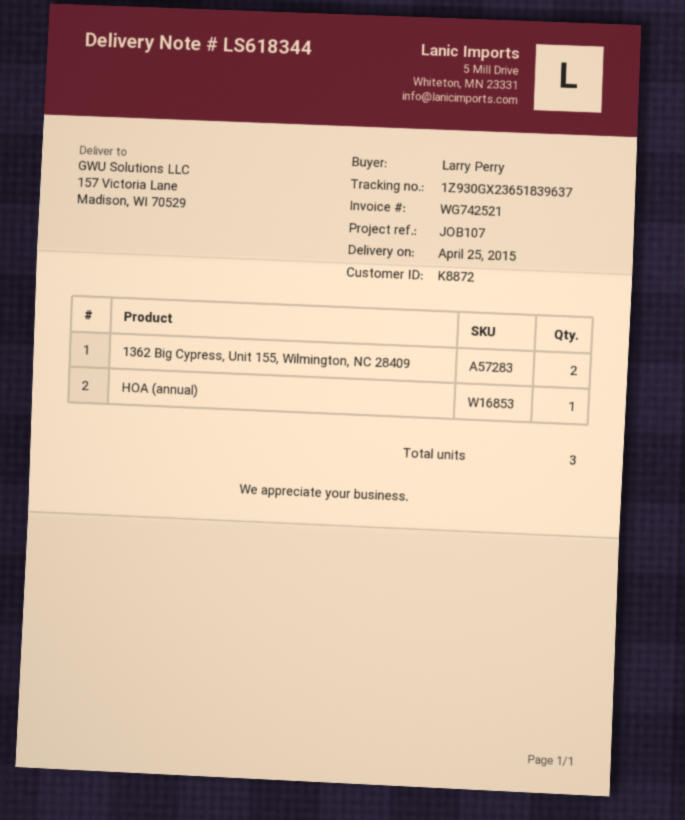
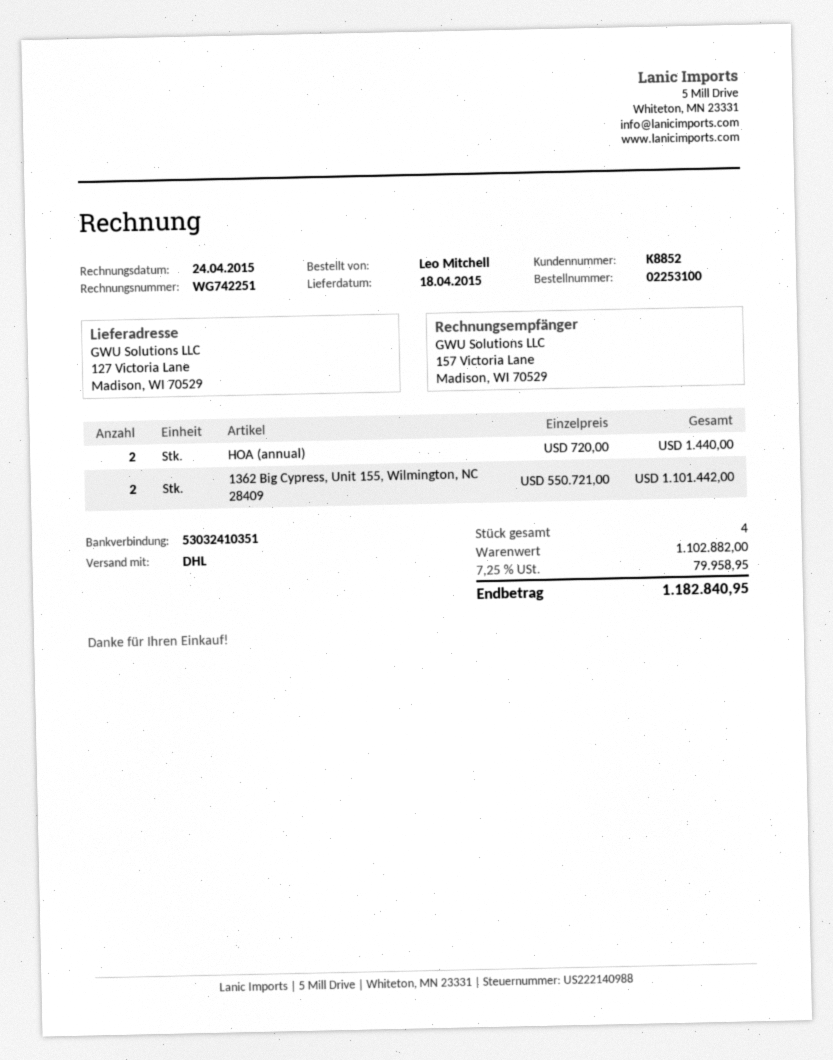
delivery date: 2015-04-25 -> 2015-04-18
invoice number: WG742521 -> WG742251
customer number: K8872 -> K8852
ordered by: Larry Perry -> Leo Mitchell
ship to: 157 Victoria Lane, Madison, WI 70529 -> 127 Victoria Lane, Madison, WI 70529
HOA (annual): 1 -> 2
total quantity: 3 -> 4

